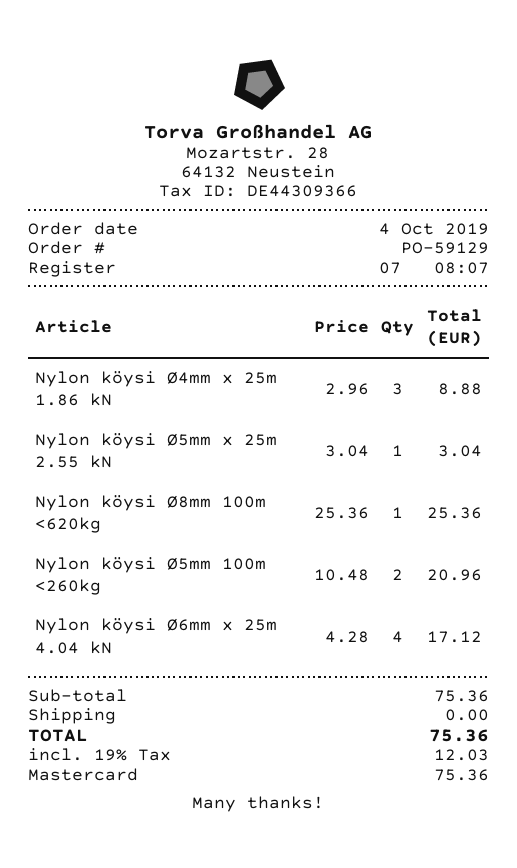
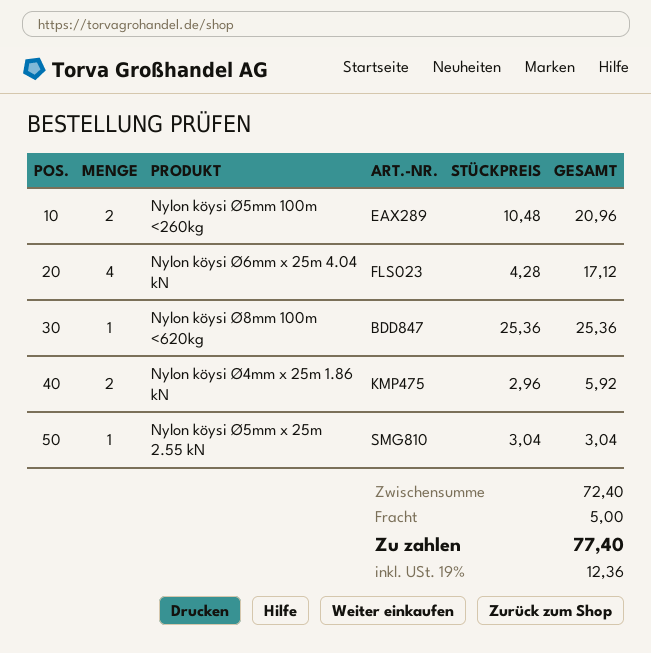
Nylon köysi Ø4mm x 25m 1.86 kN: 3 x 2.96 = 8.88 -> 2 x 2.96 = 5.92
subtotal: 75.36 -> 72.40
shipping: 0.00 -> 5.00
tax: 19% = 12.03 -> 19% = 12.36
total: 75.36 -> 77.40

